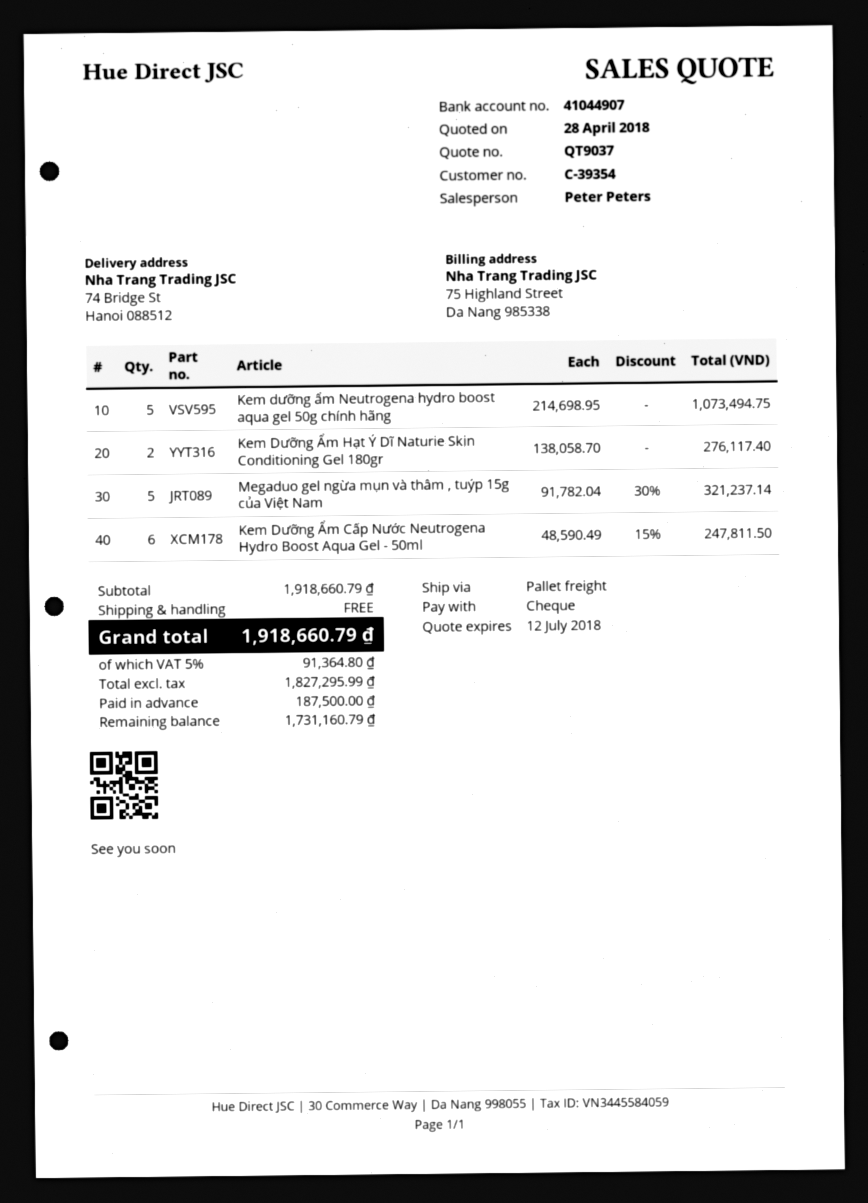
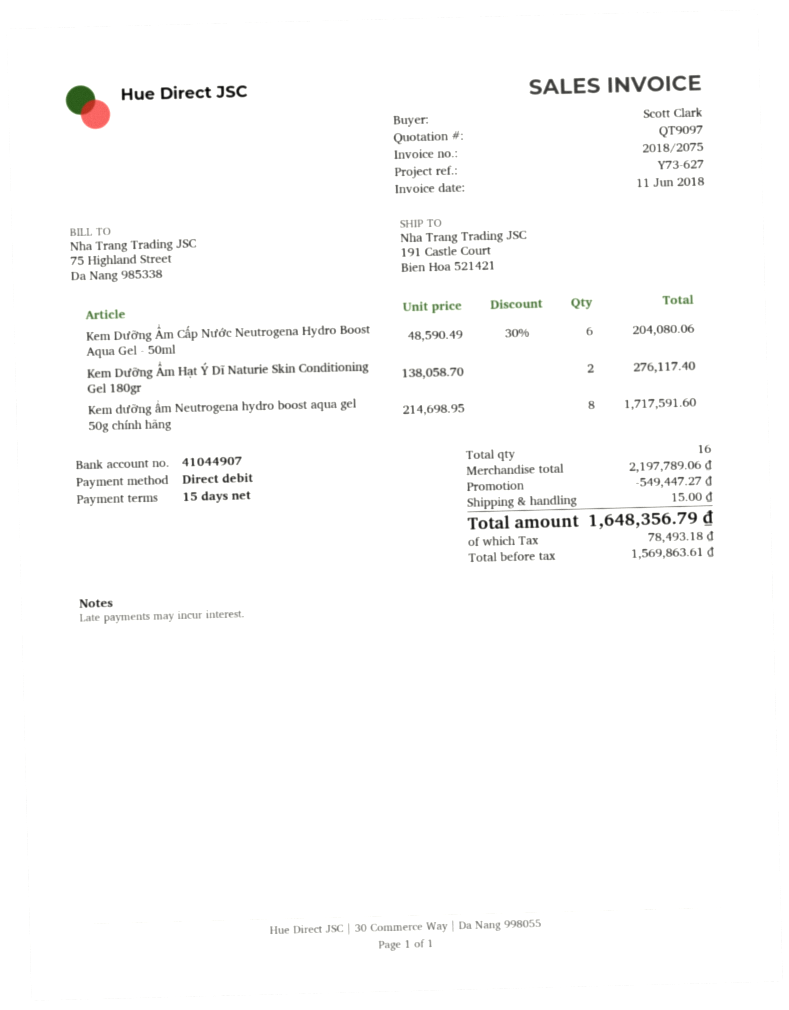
quote number: QT9037 -> QT9097
payment method: cheque -> direct debit
ship to: 74 Bridge St, Hanoi 088512 -> 191 Castle Court, Bien Hoa 521421
Kem dưỡng ẩm Neutrogena hydro boost aqua gel 50g chính hãng: 5 x 214698.95 = 1073494.75 -> 8 x 214698.95 = 1717591.60
Megaduo gel ngừa mụn và thâm , tuýp 15g của Việt Nam: 5 x 91782.04 - 30% = 321237.14 -> none
Kem Dưỡng Ẩm Cấp Nước Neutrogena Hydro Boost Aqua Gel - 50ml: 6 x 48590.49 - 15% = 247811.50 -> 6 x 48590.49 - 30% = 204080.06
subtotal: 1918660.79 -> 2197789.06
discount: none -> 549447.27
shipping: 0.00 -> 15.00
net: 1827295.99 -> 1569863.61
tax: 91364.80 -> 78493.18
total: 1918660.79 -> 1648356.79

